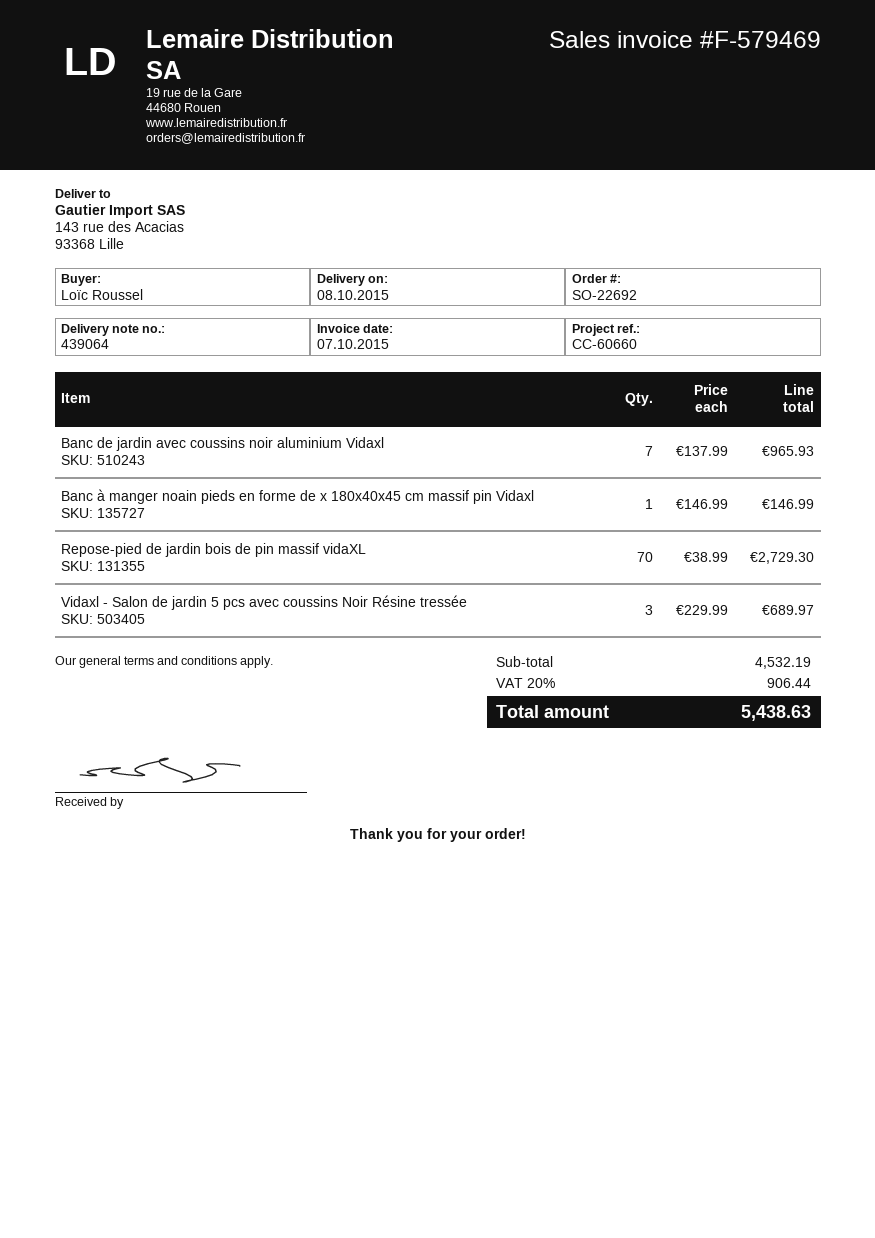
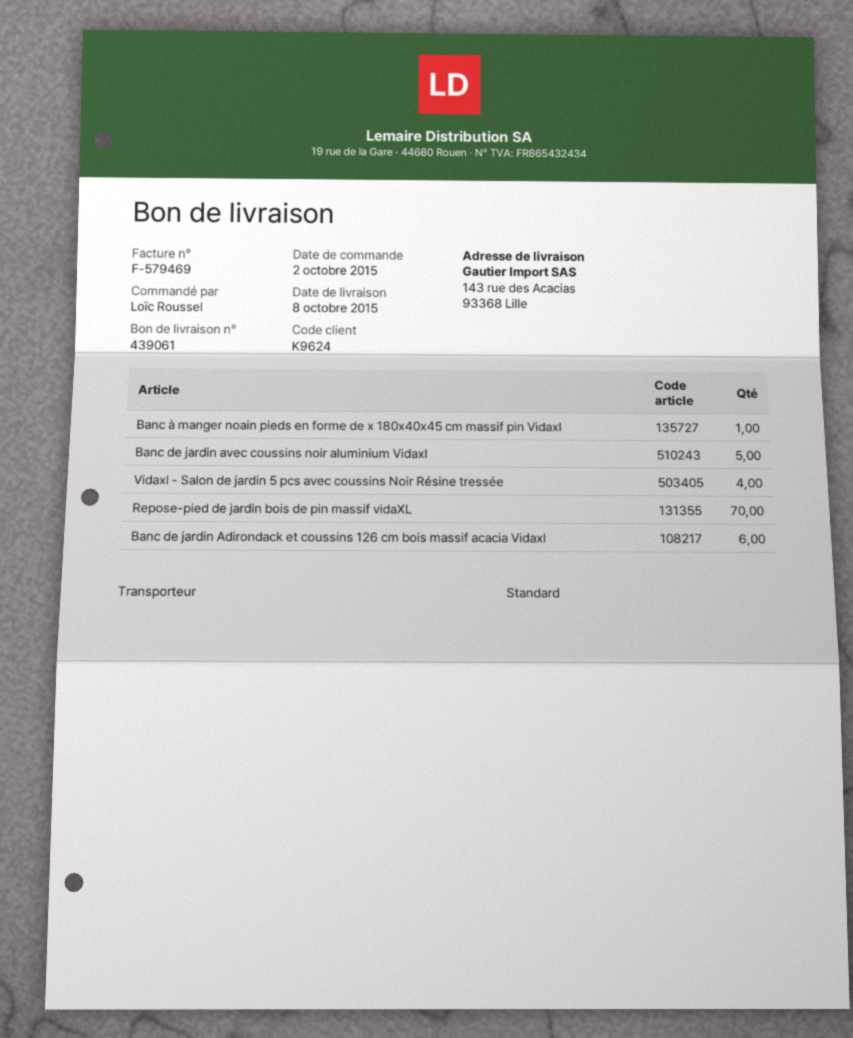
delivery note number: 439064 -> 439061
Banc de jardin avec coussins noir aluminium Vidaxl: 7 -> 5
Vidaxl - Salon de jardin 5 pcs avec coussins Noir Résine tressée: 3 -> 4
Banc de jardin Adirondack et coussins 126 cm bois massif acacia Vidaxl: none -> 6

